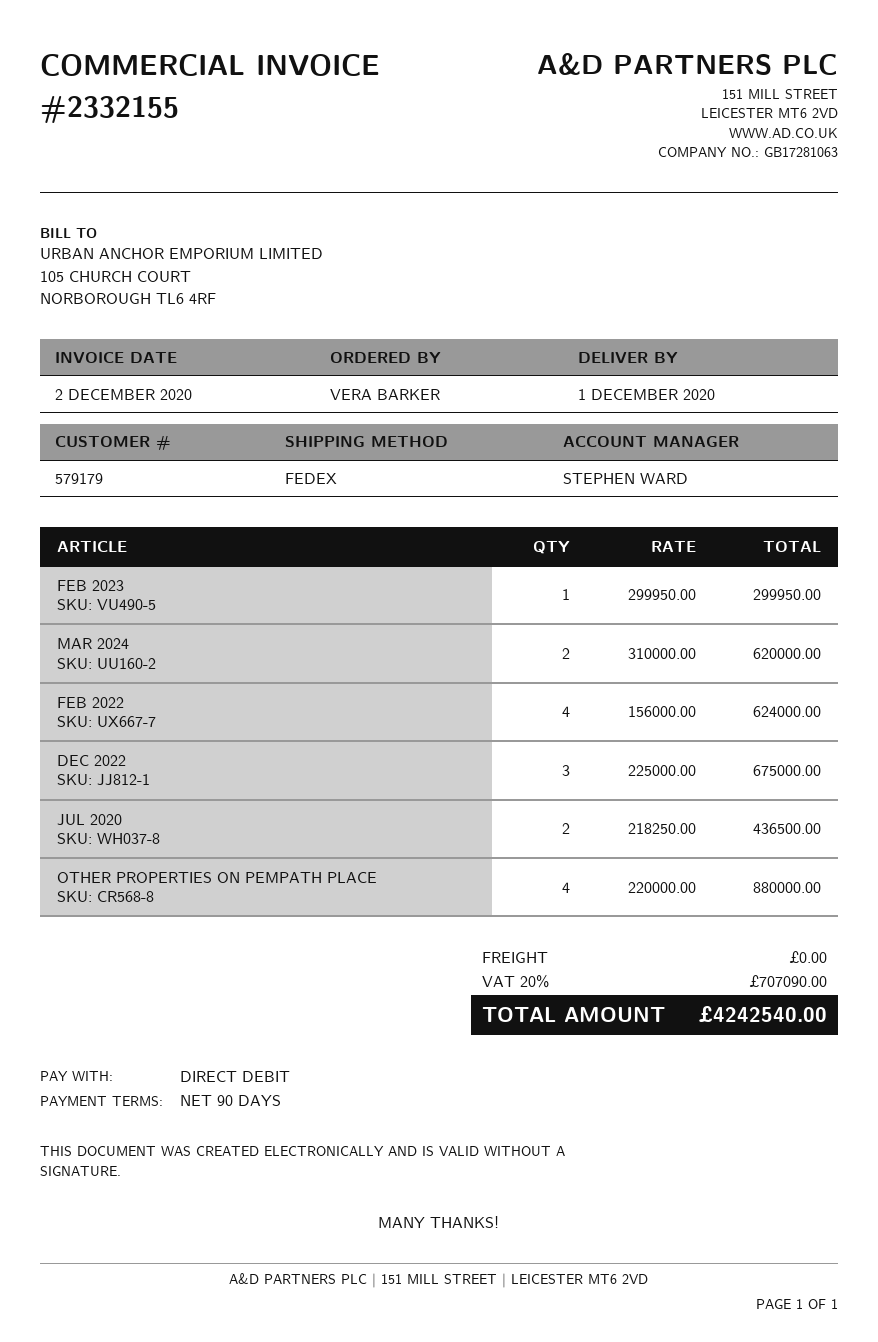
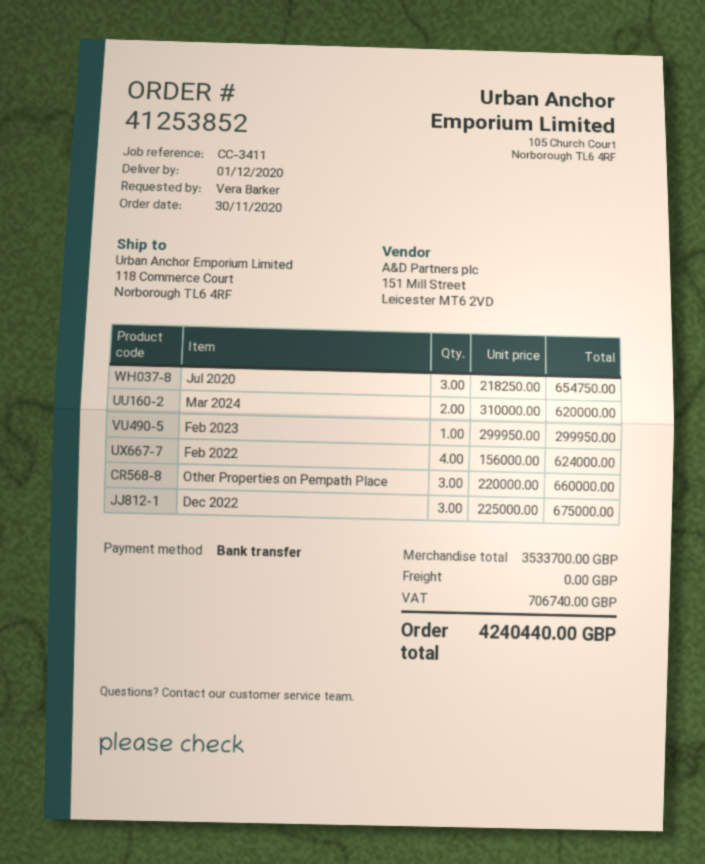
payment method: direct debit -> bank transfer
JUL 2020: 2 x 218250.00 = 436500.00 -> 3 x 218250.00 = 654750.00
OTHER PROPERTIES ON PEMPATH PLACE: 4 x 220000.00 = 880000.00 -> 3 x 220000.00 = 660000.00
tax: 707090.00 -> 706740.00
total: 4242540.00 -> 4240440.00

